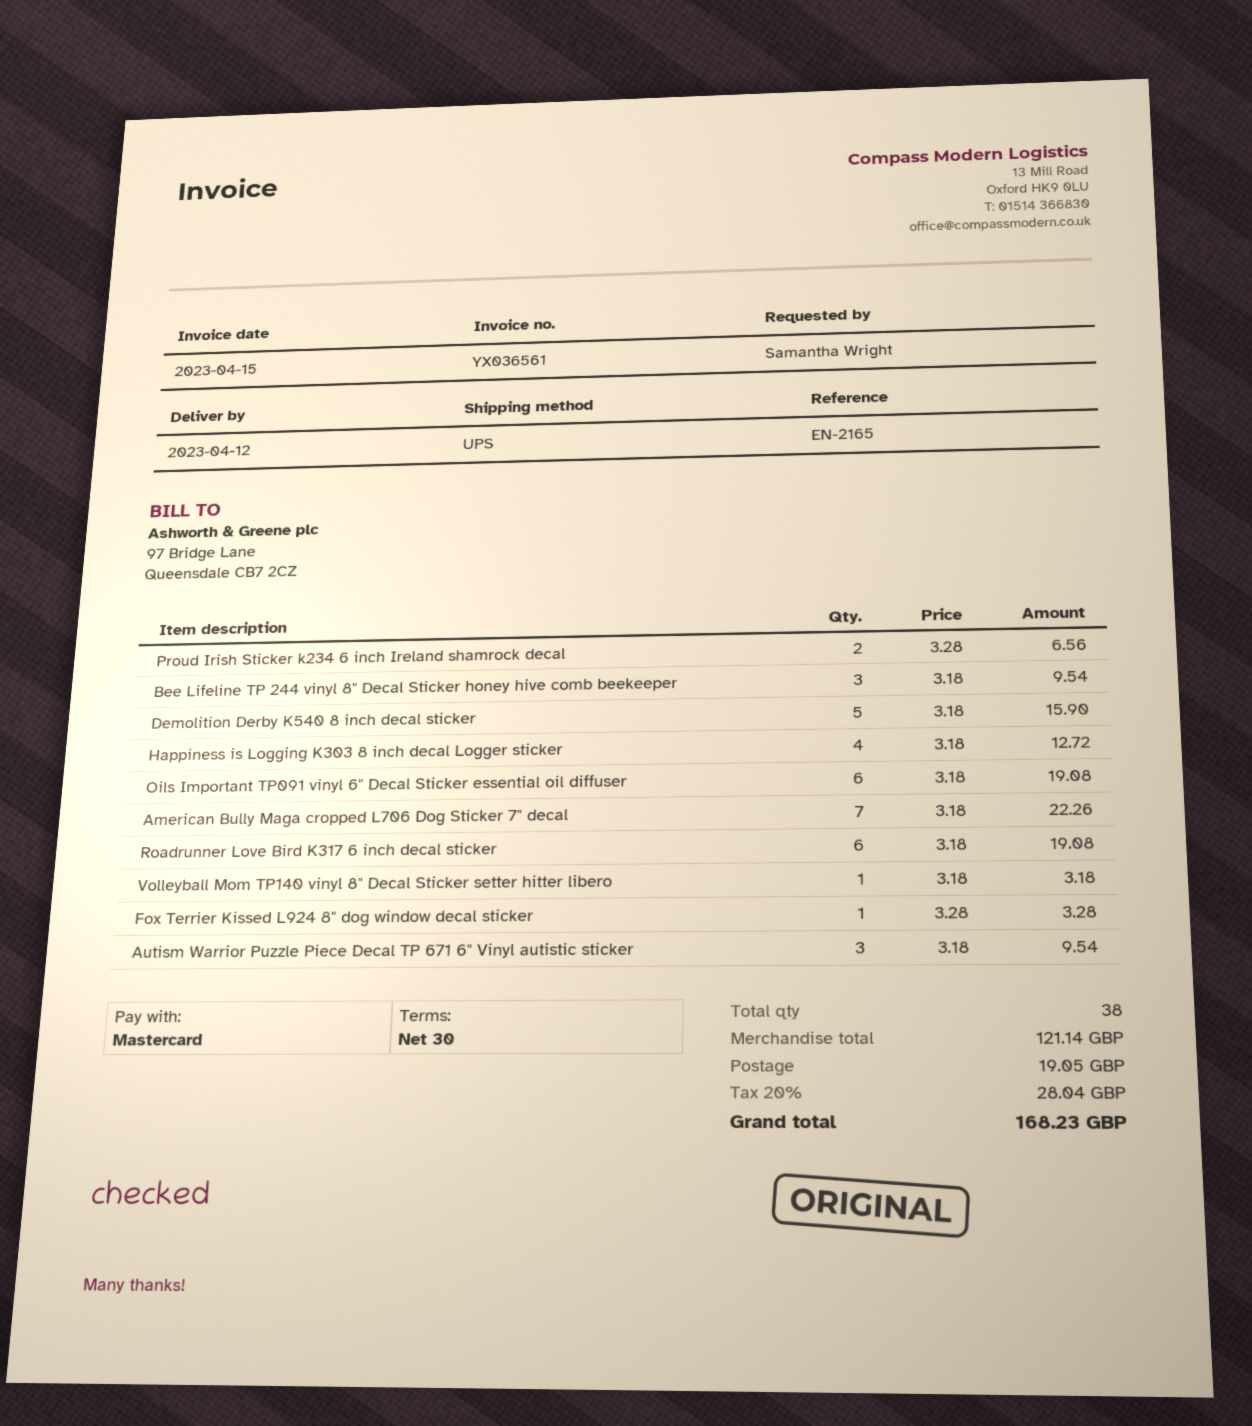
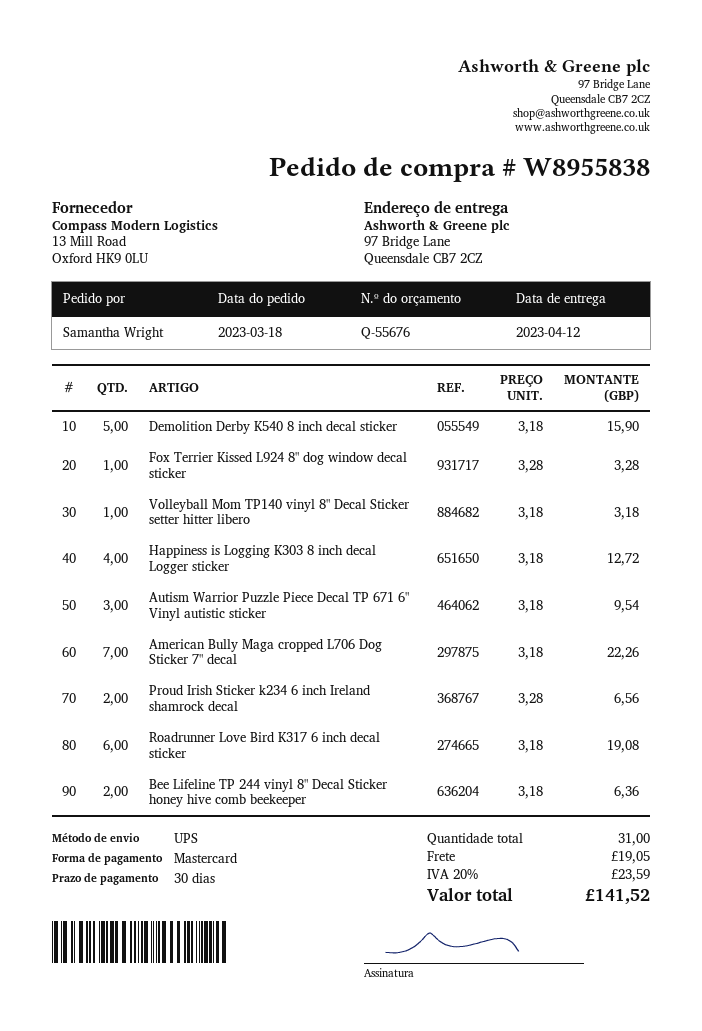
Bee Lifeline TP 244 vinyl 8" Decal Sticker honey hive comb beekeeper: 3 x 3.18 = 9.54 -> 2 x 3.18 = 6.36
Oils Important TP091 vinyl 6" Decal Sticker essential oil diffuser: 6 x 3.18 = 19.08 -> none
total quantity: 38 -> 31
tax: 20% = 28.04 -> 20% = 23.59
total: 168.23 -> 141.52

